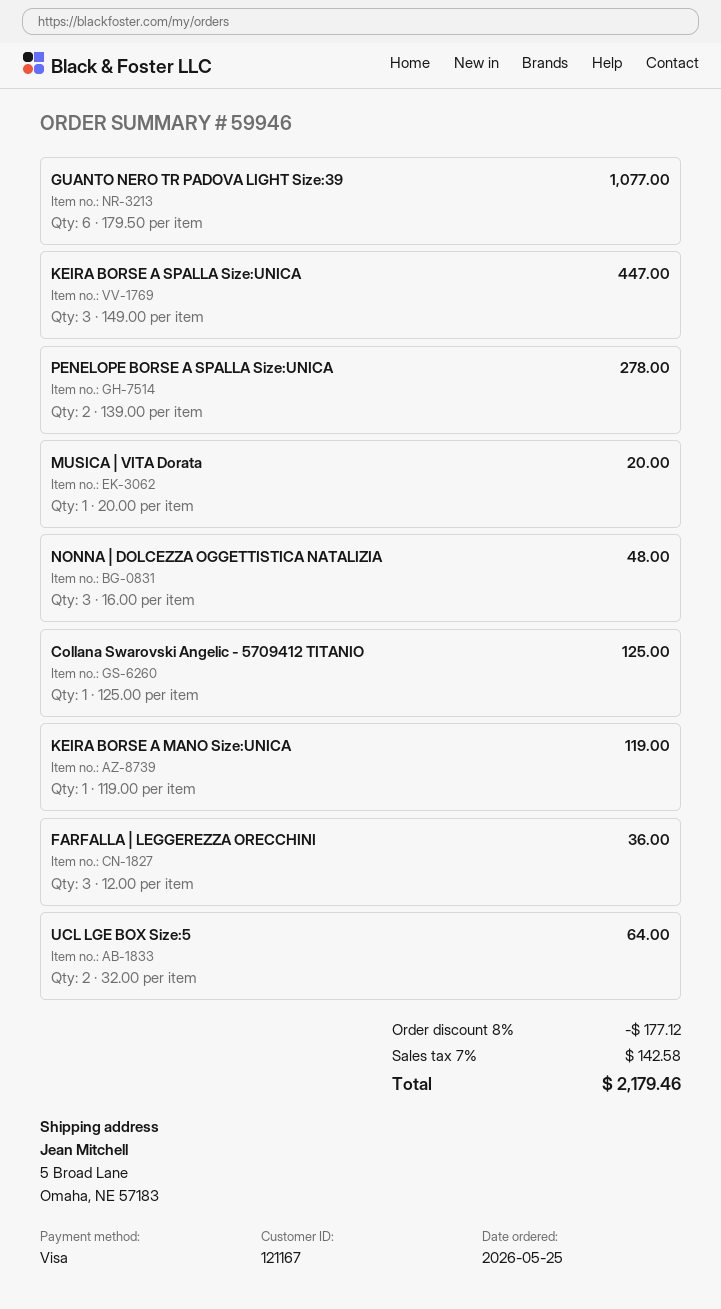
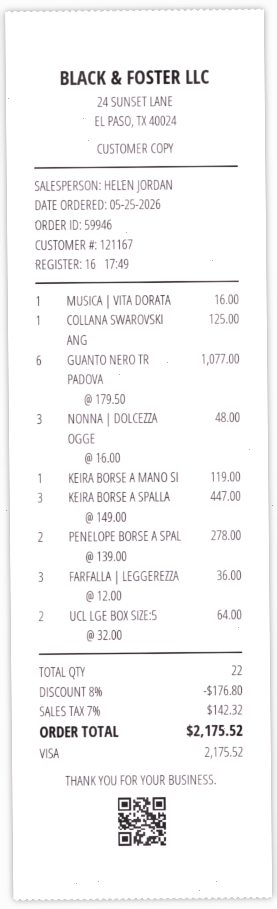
MUSICA | VITA Dorata: 1 x 20.00 = 20.00 -> 1 x 16.00 = 16.00
discount: 8% = 177.12 -> 8% = 176.80
tax: 7% = 142.58 -> 7% = 142.32
total: 2179.46 -> 2175.52

